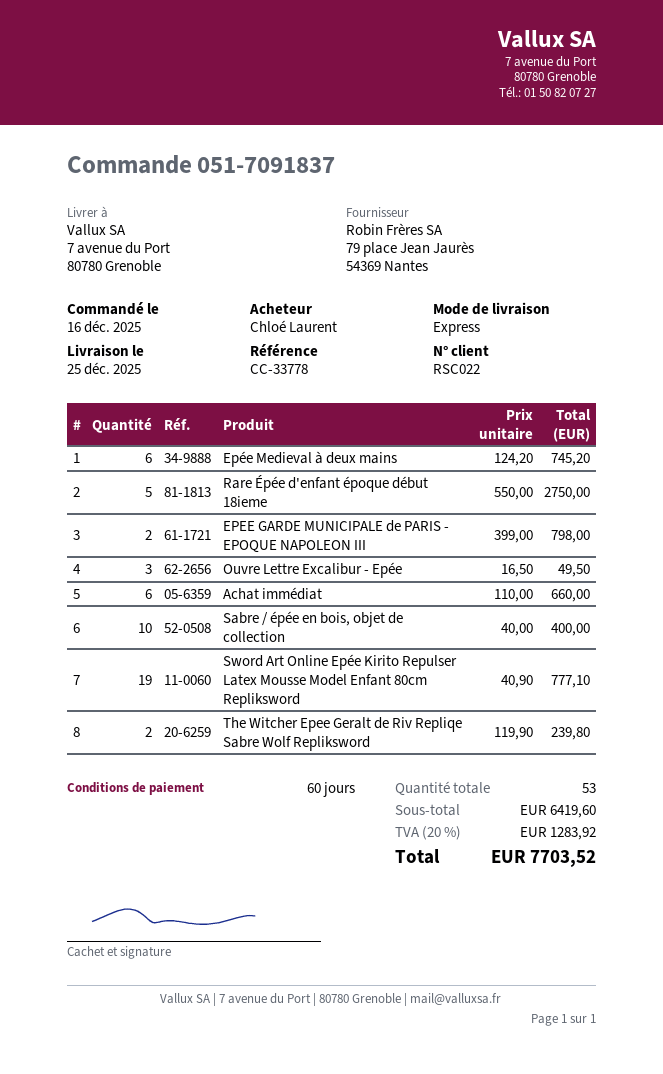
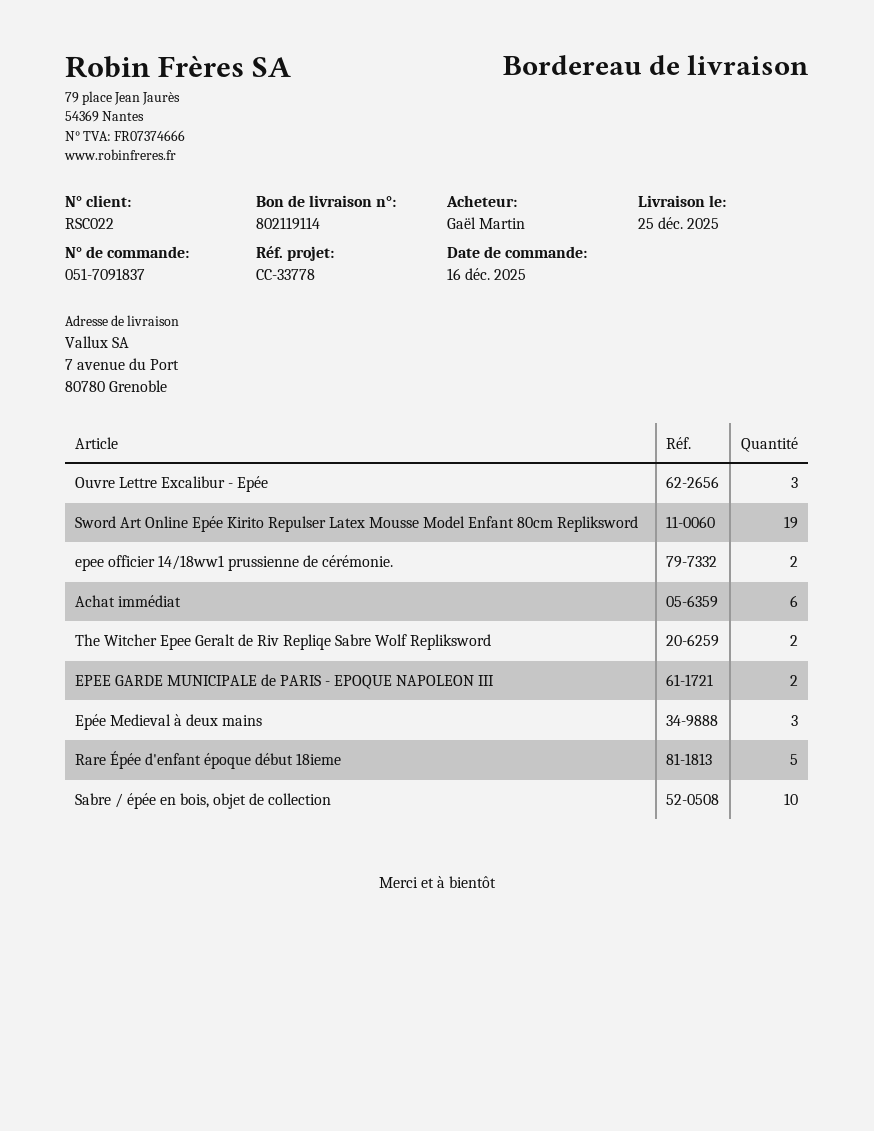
ordered by: Chloé Laurent -> Gaël Martin
Epée Medieval à deux mains: 6 -> 3
epee officier 14/18ww1 prussienne de cérémonie.: none -> 2

